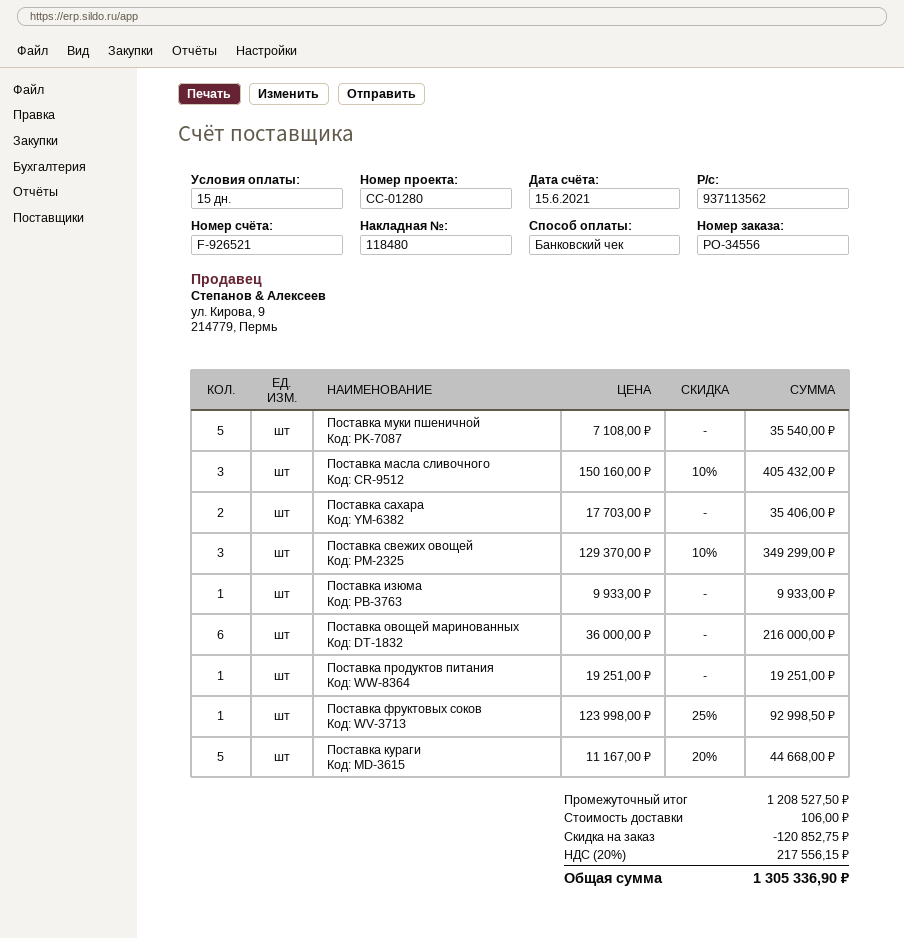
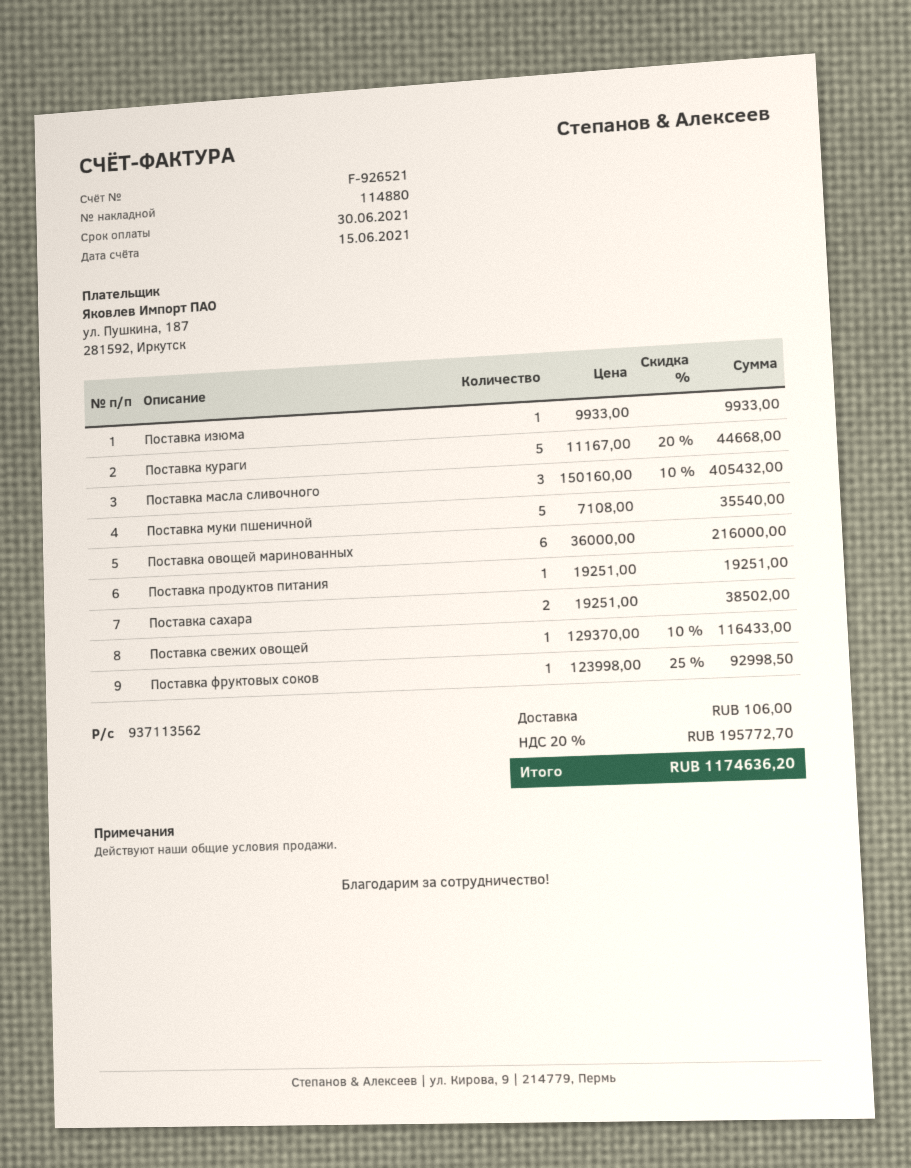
delivery note number: 118480 -> 114880
Поставка сахара: 2 x 17703.00 = 35406.00 -> 2 x 19251.00 = 38502.00
Поставка свежих овощей: 3 x 129370.00 - 10% = 349299.00 -> 1 x 129370.00 - 10% = 116433.00
discount: 120852.75 -> none
tax: 20% = 217556.15 -> 20% = 195772.70
total: 1305336.90 -> 1174636.20

